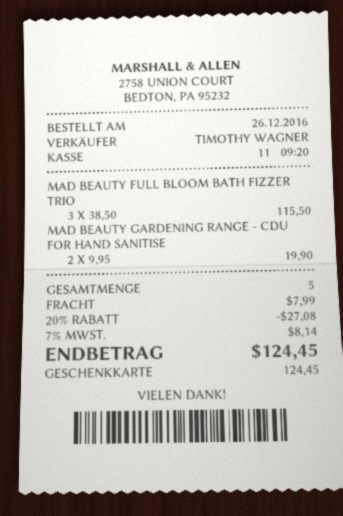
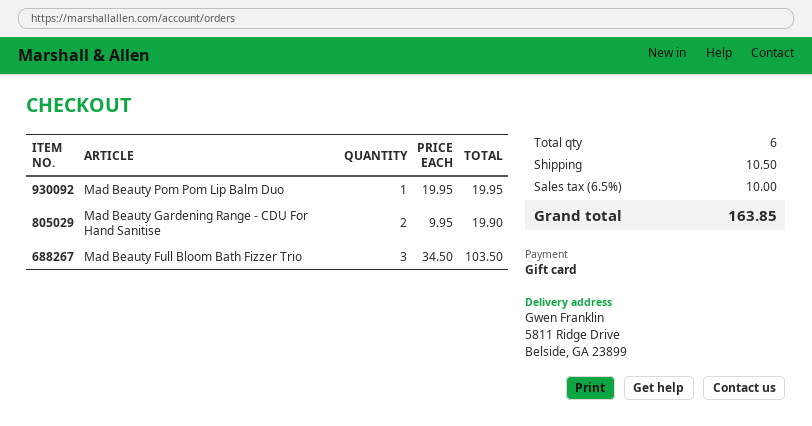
MAD BEAUTY FULL BLOOM BATH FIZZER TRIO: 3 x 38.50 = 115.50 -> 3 x 34.50 = 103.50
Mad Beauty Pom Pom Lip Balm Duo: none -> 1 x 19.95 = 19.95
total quantity: 5 -> 6
discount: 20% = 27.08 -> none
shipping: 7.99 -> 10.50
tax: 7% = 8.14 -> 6.5% = 10.00
total: 124.45 -> 163.85

